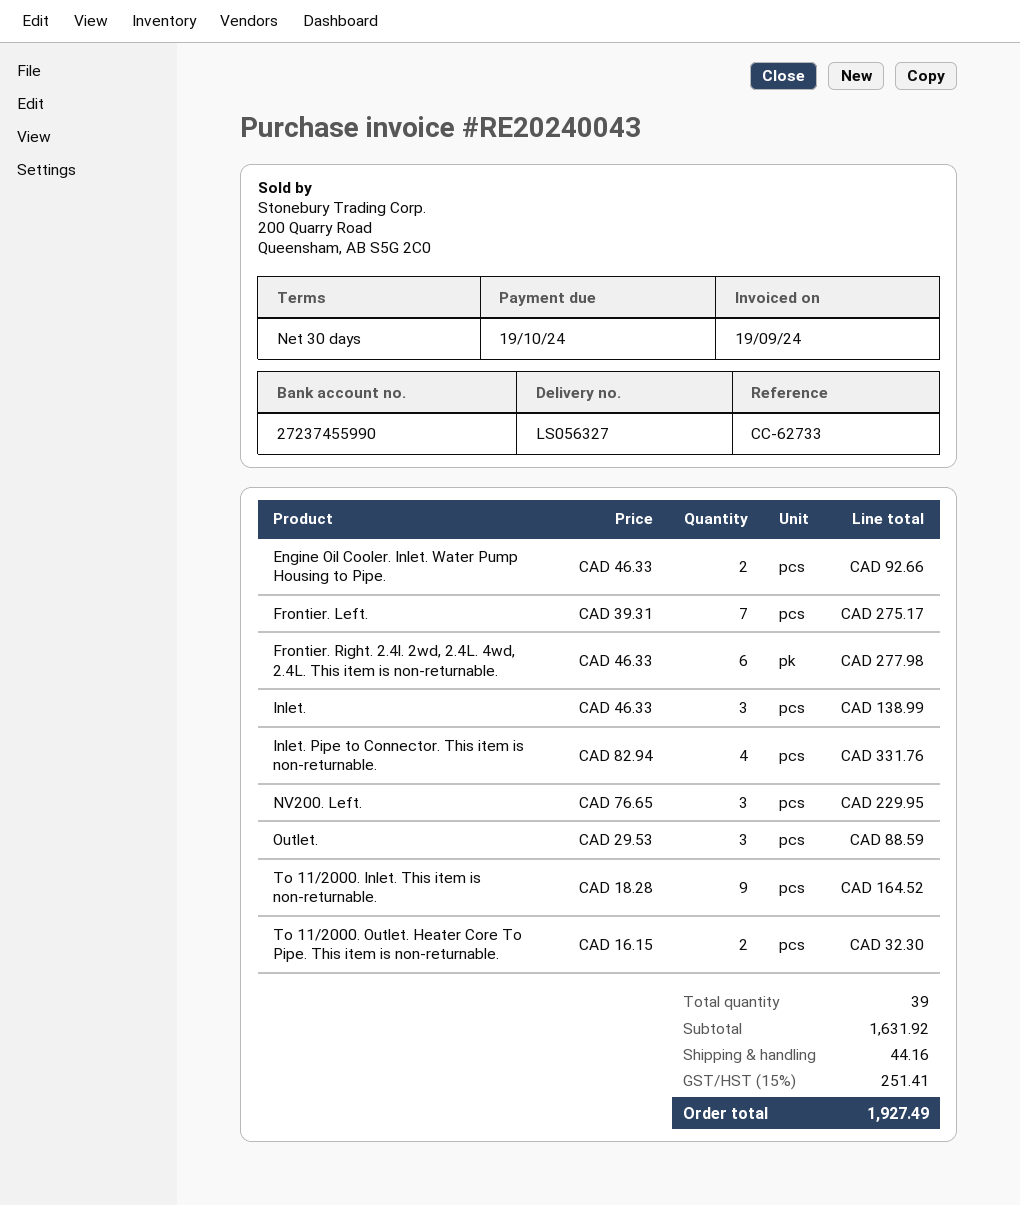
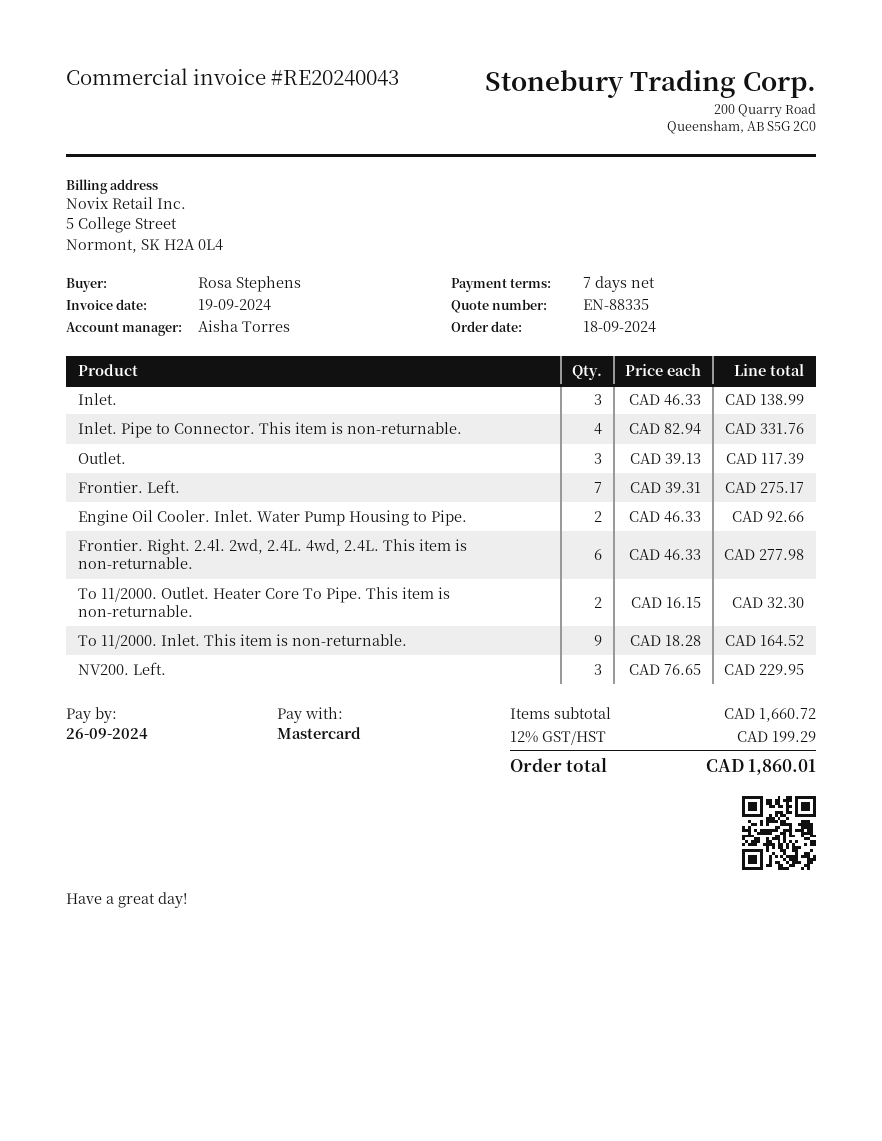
payment terms: 30 days -> 7 days
due date: 2024-10-19 -> 2024-09-26
Outlet.: 3 x 29.53 = 88.59 -> 3 x 39.13 = 117.39
subtotal: 1631.92 -> 1660.72
shipping: 44.16 -> none
tax: 15% = 251.41 -> 12% = 199.29
total: 1927.49 -> 1860.01

